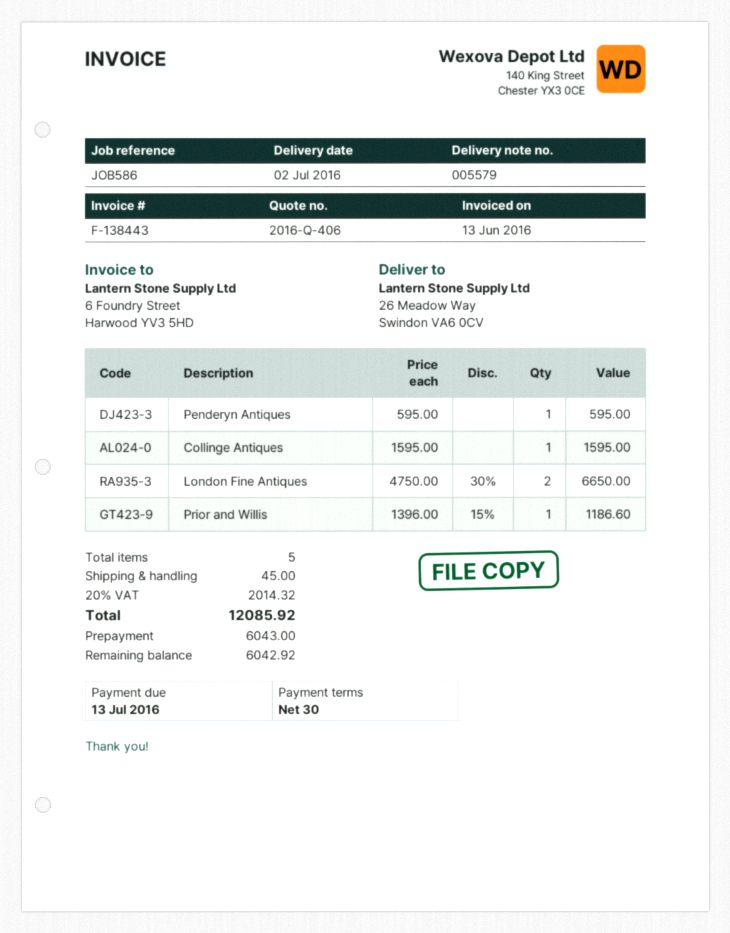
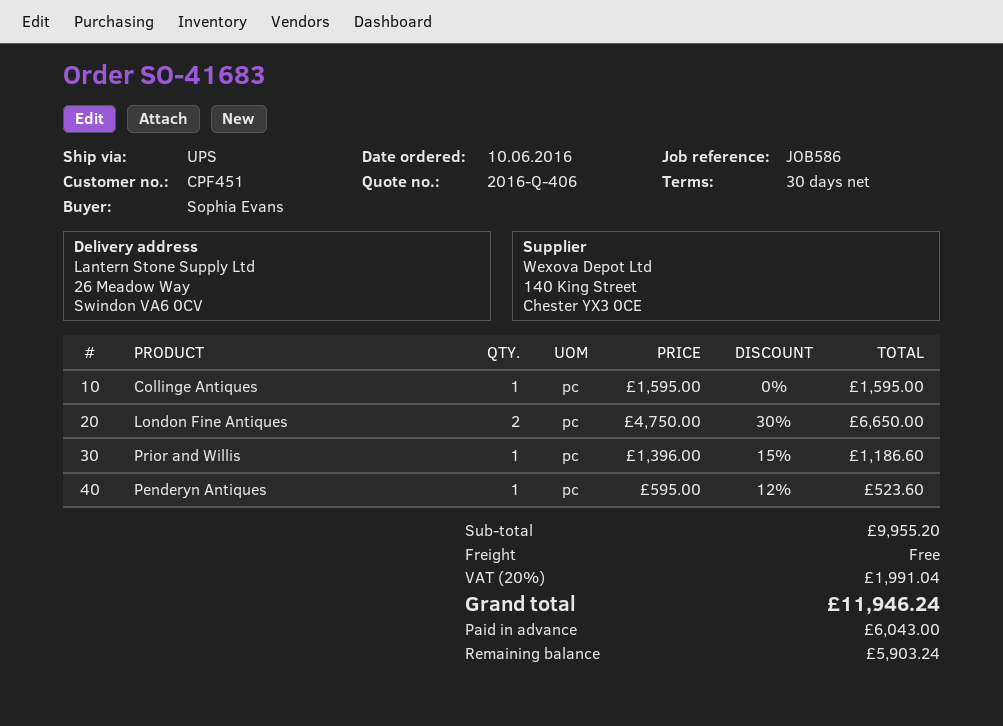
Penderyn Antiques: 1 x 595.00 = 595.00 -> 1 x 595.00 - 12% = 523.60
shipping: 45.00 -> 0.00
tax: 20% = 2014.32 -> 20% = 1991.04
total: 12085.92 -> 11946.24
balance: 6042.92 -> 5903.24

